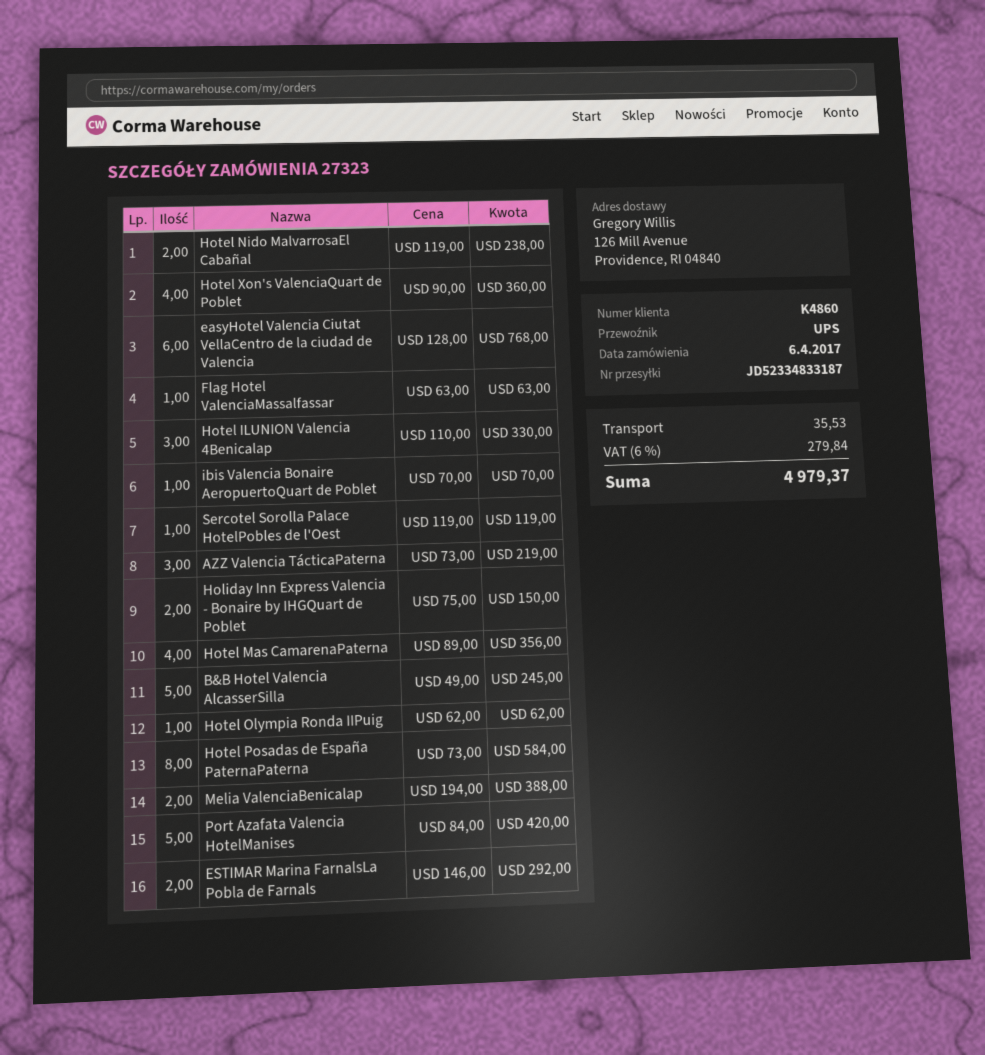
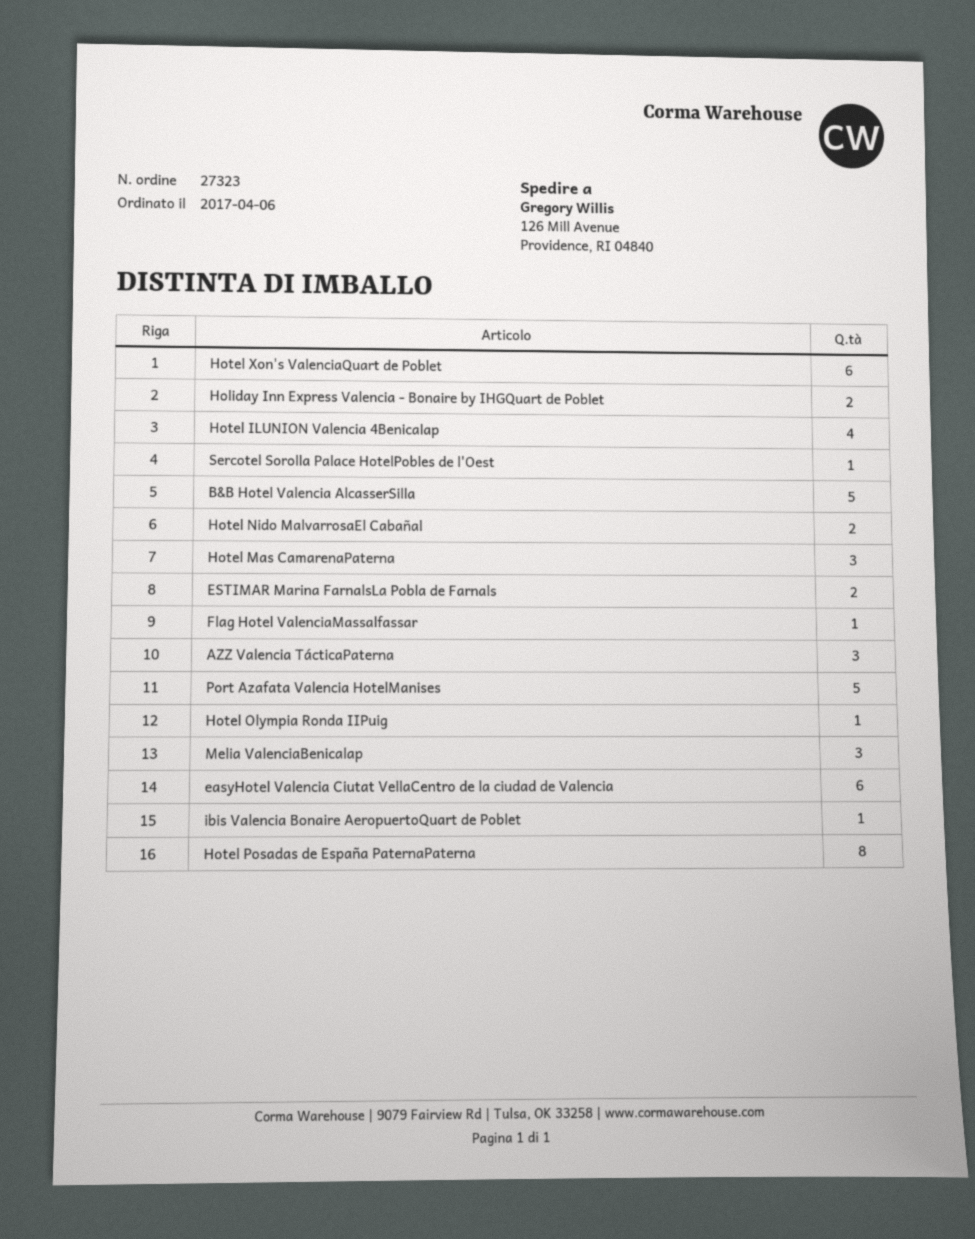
Hotel Xon's ValenciaQuart de Poblet: 4 -> 6
Hotel ILUNION Valencia 4Benicalap: 3 -> 4
Hotel Mas CamarenaPaterna: 4 -> 3
Melia ValenciaBenicalap: 2 -> 3

